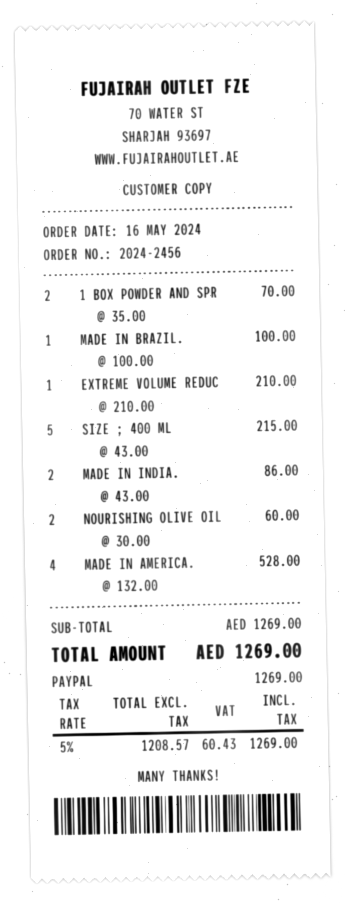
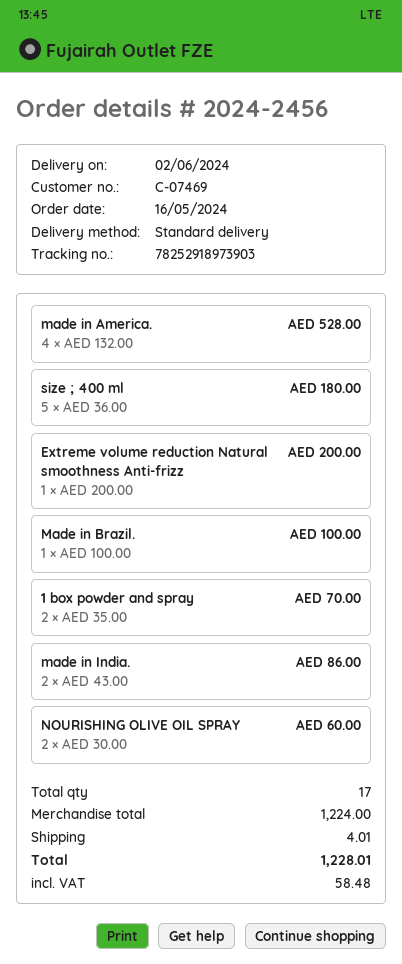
EXTREME VOLUME REDUC: 1 x 210.00 = 210.00 -> 1 x 200.00 = 200.00
SIZE ; 400 ML: 5 x 43.00 = 215.00 -> 5 x 36.00 = 180.00
subtotal: 1269.00 -> 1224.00
shipping: none -> 4.01
tax: 60.43 -> 58.48
total: 1269.00 -> 1228.01

